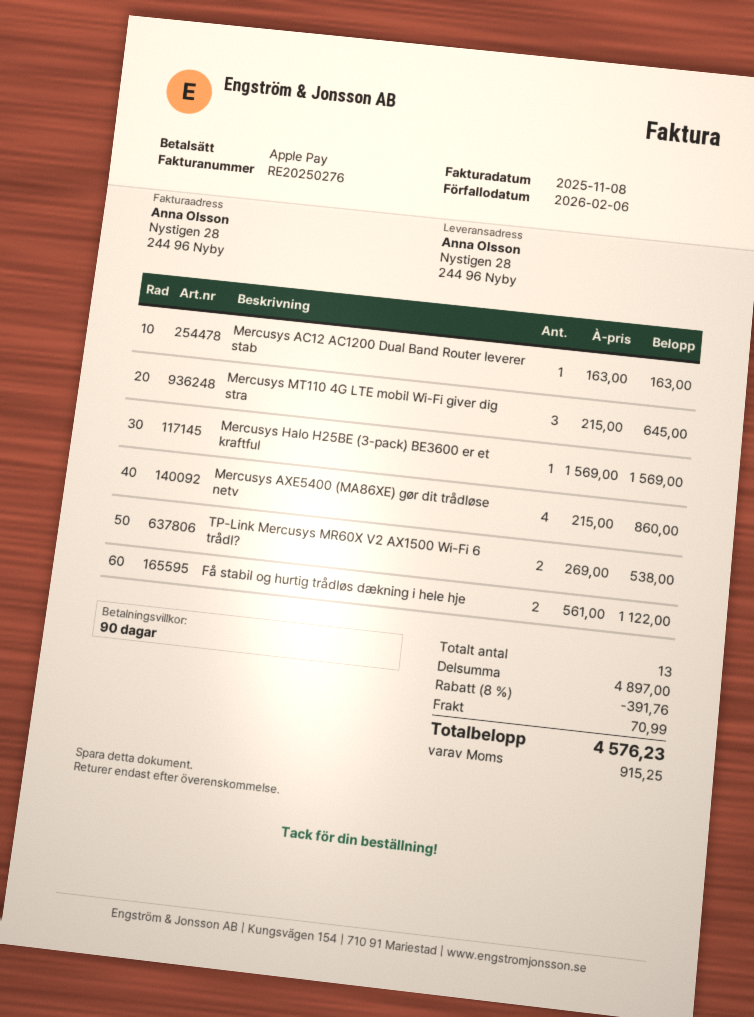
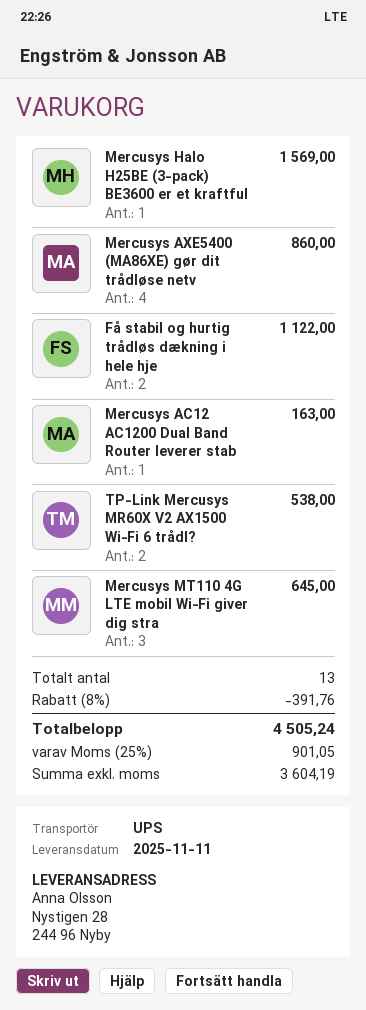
shipping: 70.99 -> none
tax: 915.25 -> 901.05
total: 4576.23 -> 4505.24

